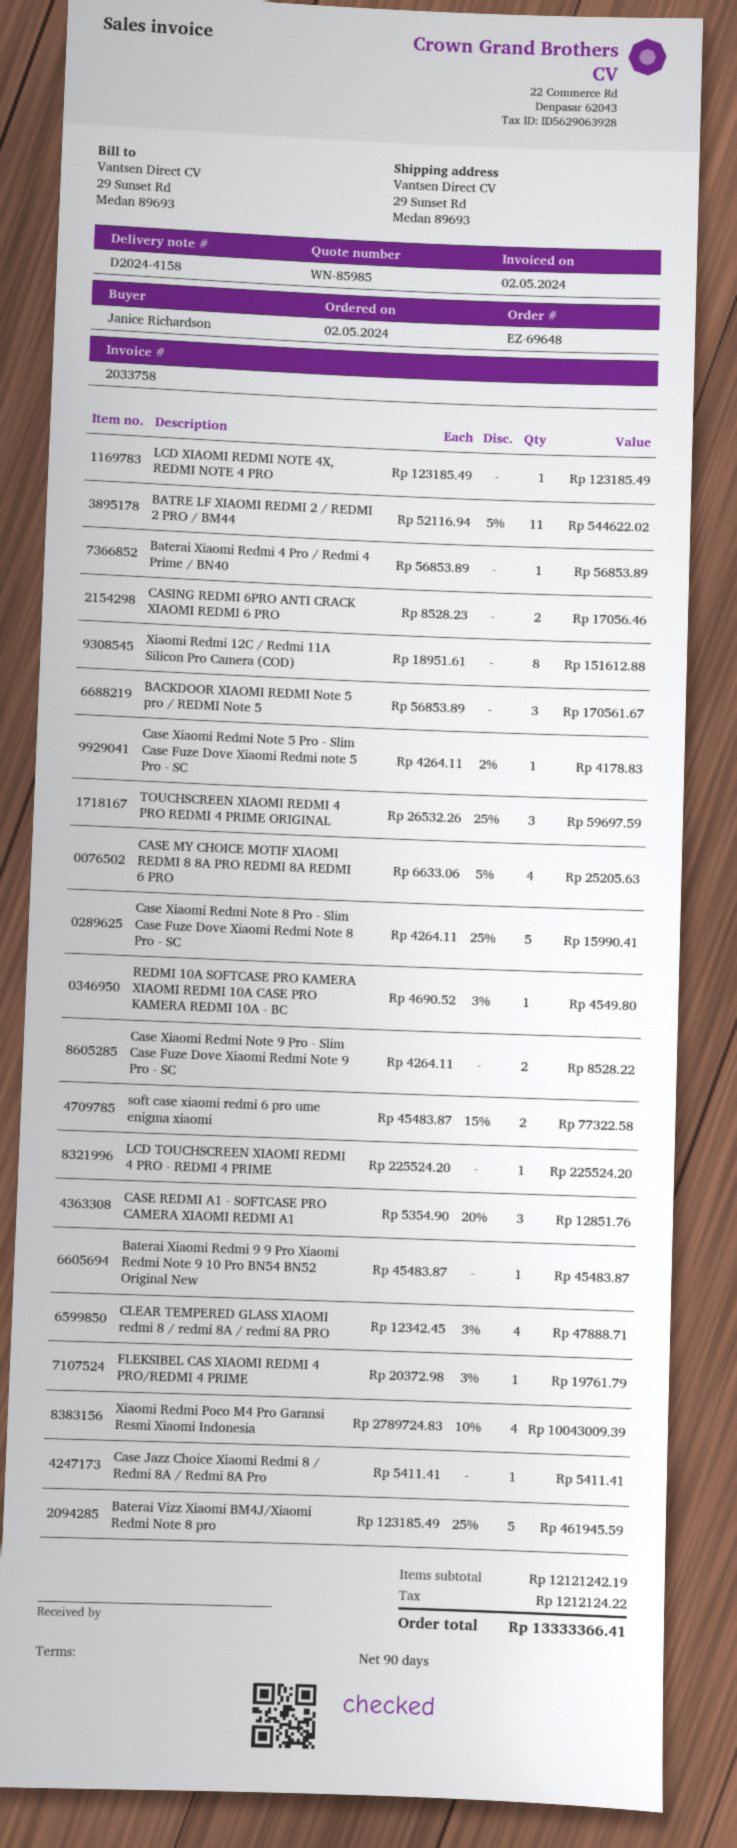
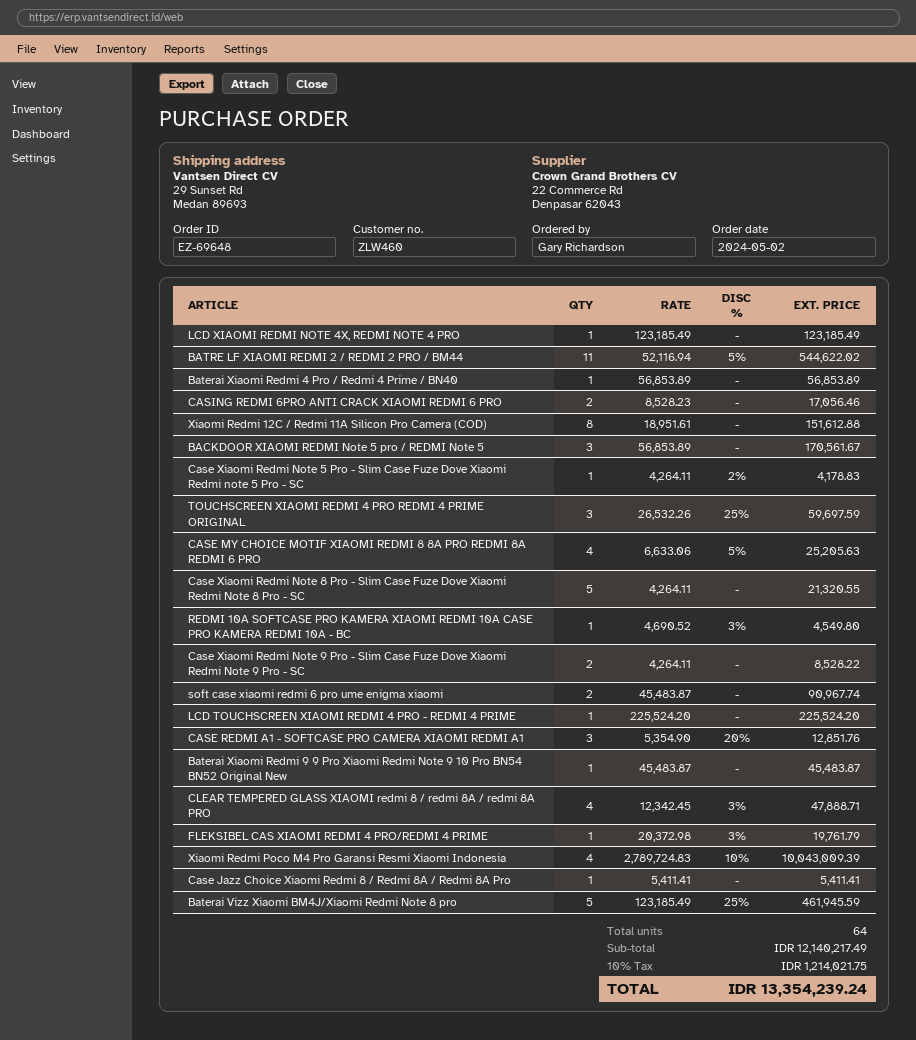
ordered by: Janice Richardson -> Gary Richardson
Case Xiaomi Redmi Note 8 Pro - Slim Case Fuze Dove Xiaomi Redmi Note 8 Pro - SC: 5 x 4264.11 - 25% = 15990.41 -> 5 x 4264.11 = 21320.55
soft case xiaomi redmi 6 pro ume enigma xiaomi: 2 x 45483.87 - 15% = 77322.58 -> 2 x 45483.87 = 90967.74
subtotal: 12121242.19 -> 12140217.49
tax: 1212124.22 -> 1214021.75
total: 13333366.41 -> 13354239.24

